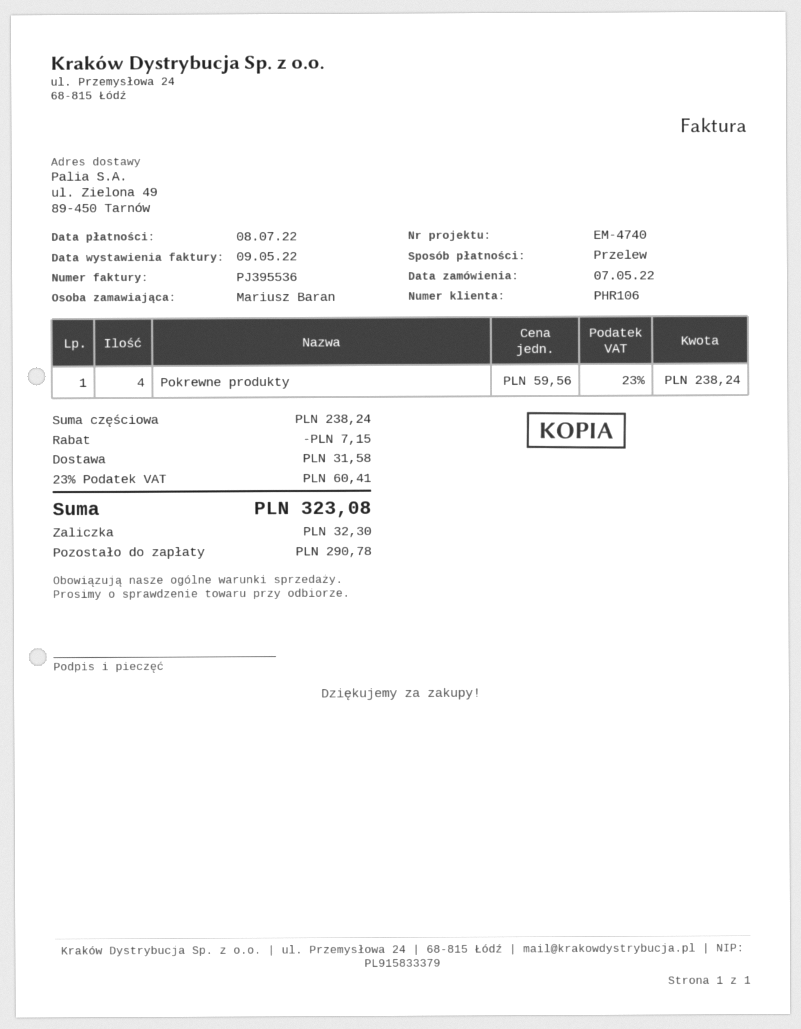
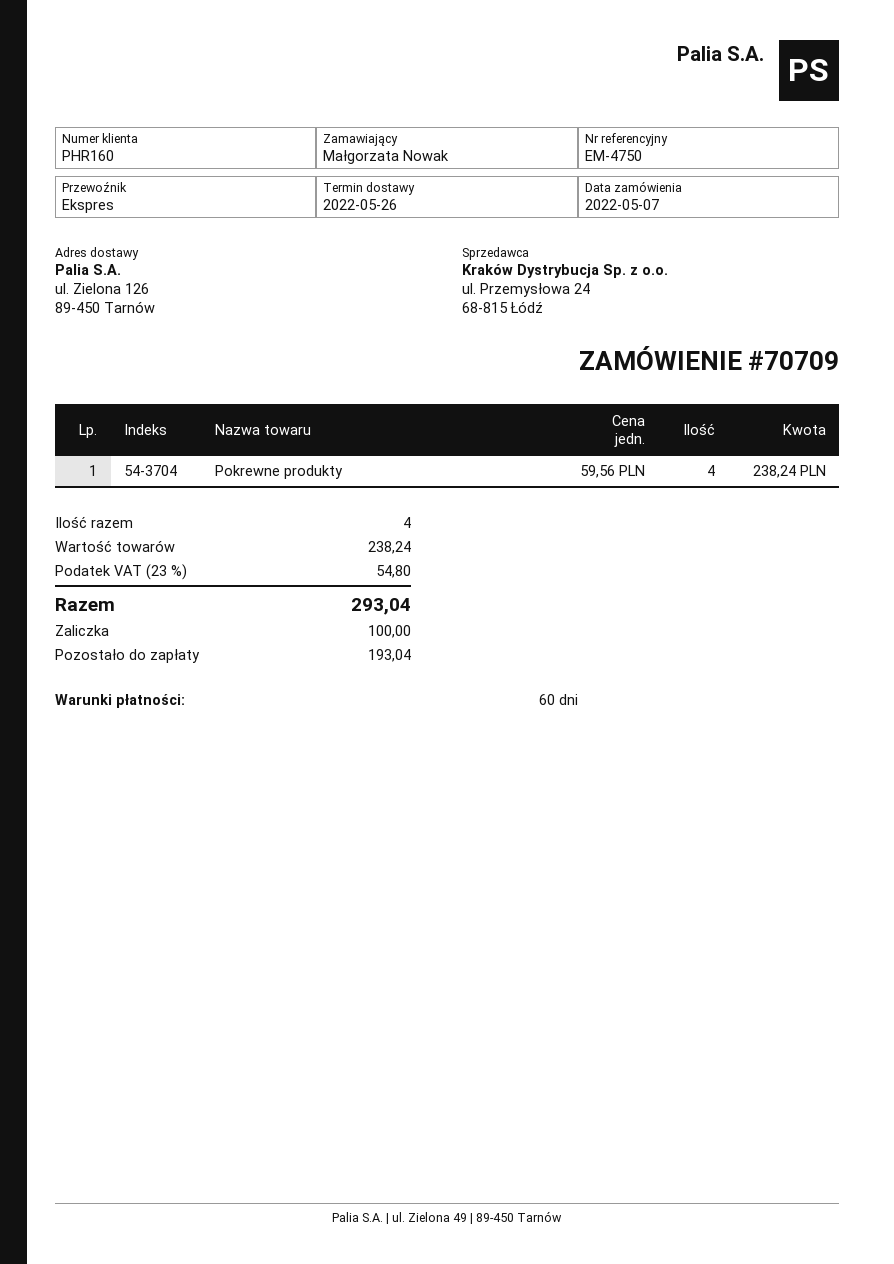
customer number: PHR106 -> PHR160
reference: EM-4740 -> EM-4750
ordered by: Mariusz Baran -> Małgorzata Nowak
ship to: ul. Zielona 49, 89-450 Tarnów -> ul. Zielona 126, 89-450 Tarnów
discount: 7.15 -> none
shipping: 31.58 -> none
tax: 23% = 60.41 -> 23% = 54.80
total: 323.08 -> 293.04
deposit: 32.30 -> 100.00
balance: 290.78 -> 193.04

